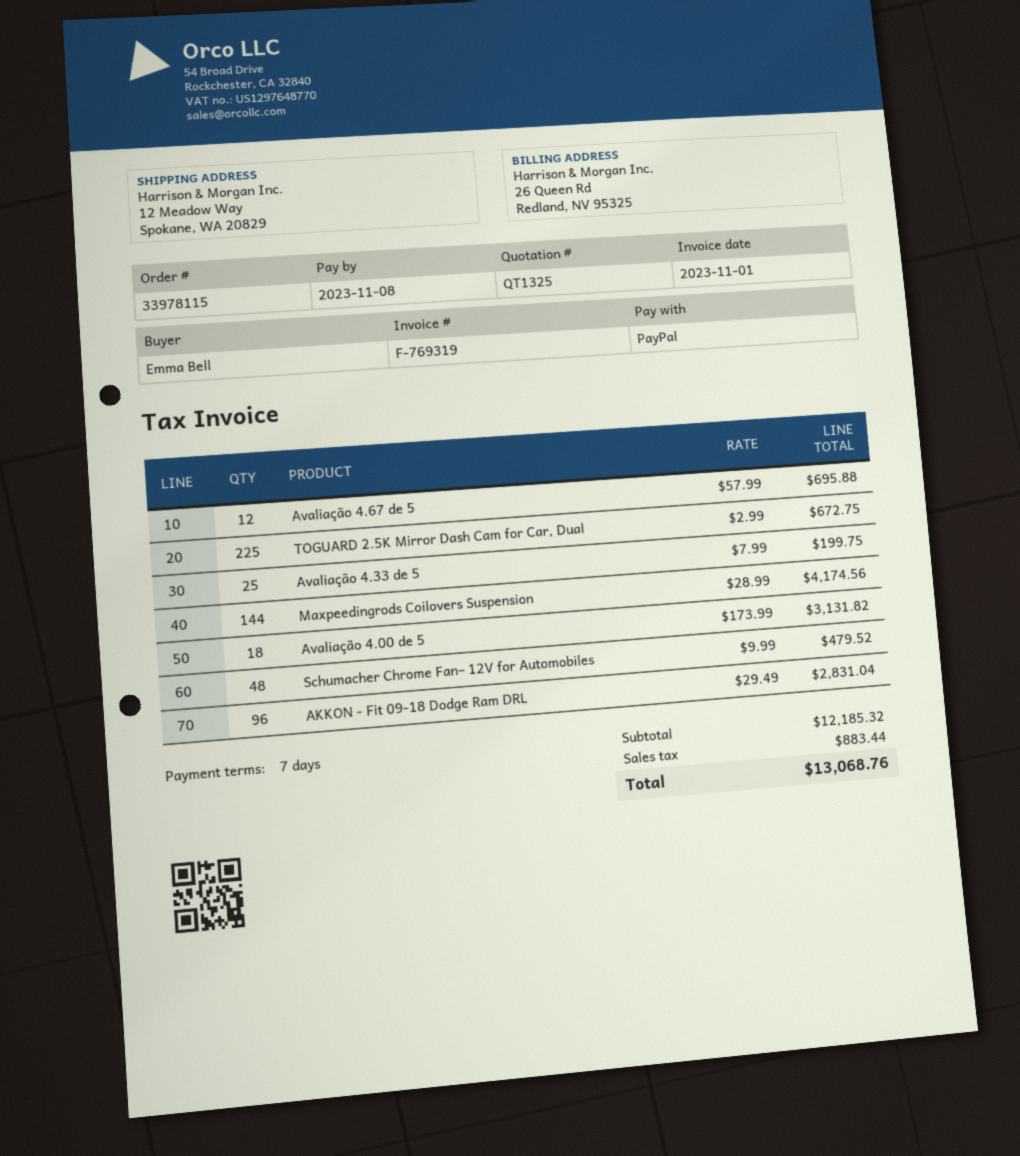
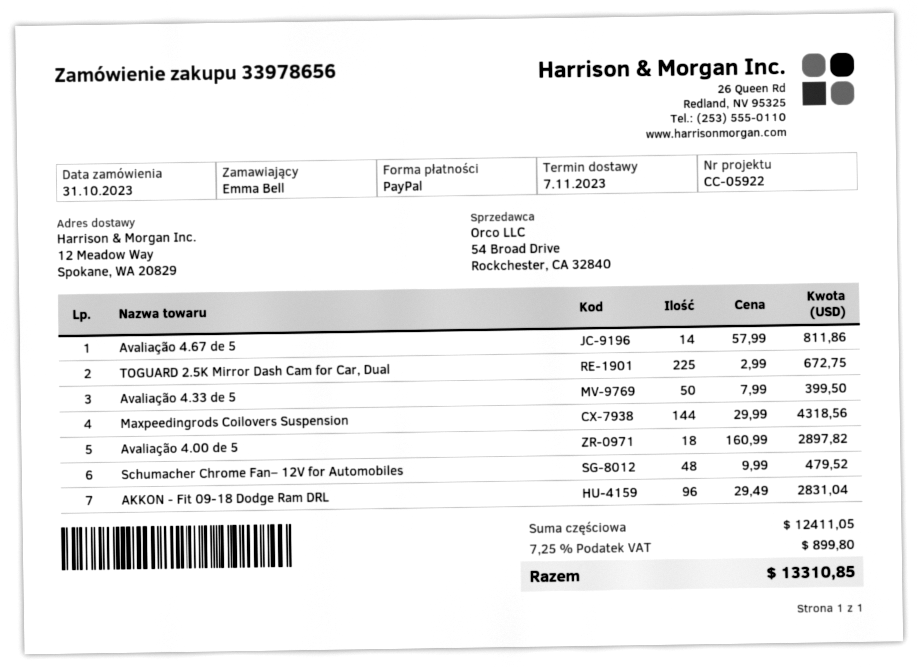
order number: 33978115 -> 33978656
Avaliação 4.67 de 5: 12 x 57.99 = 695.88 -> 14 x 57.99 = 811.86
Avaliação 4.33 de 5: 25 x 7.99 = 199.75 -> 50 x 7.99 = 399.50
Maxpeedingrods Coilovers Suspension: 144 x 28.99 = 4174.56 -> 144 x 29.99 = 4318.56
Avaliação 4.00 de 5: 18 x 173.99 = 3131.82 -> 18 x 160.99 = 2897.82
subtotal: 12185.32 -> 12411.05
tax: 883.44 -> 899.80
total: 13068.76 -> 13310.85

